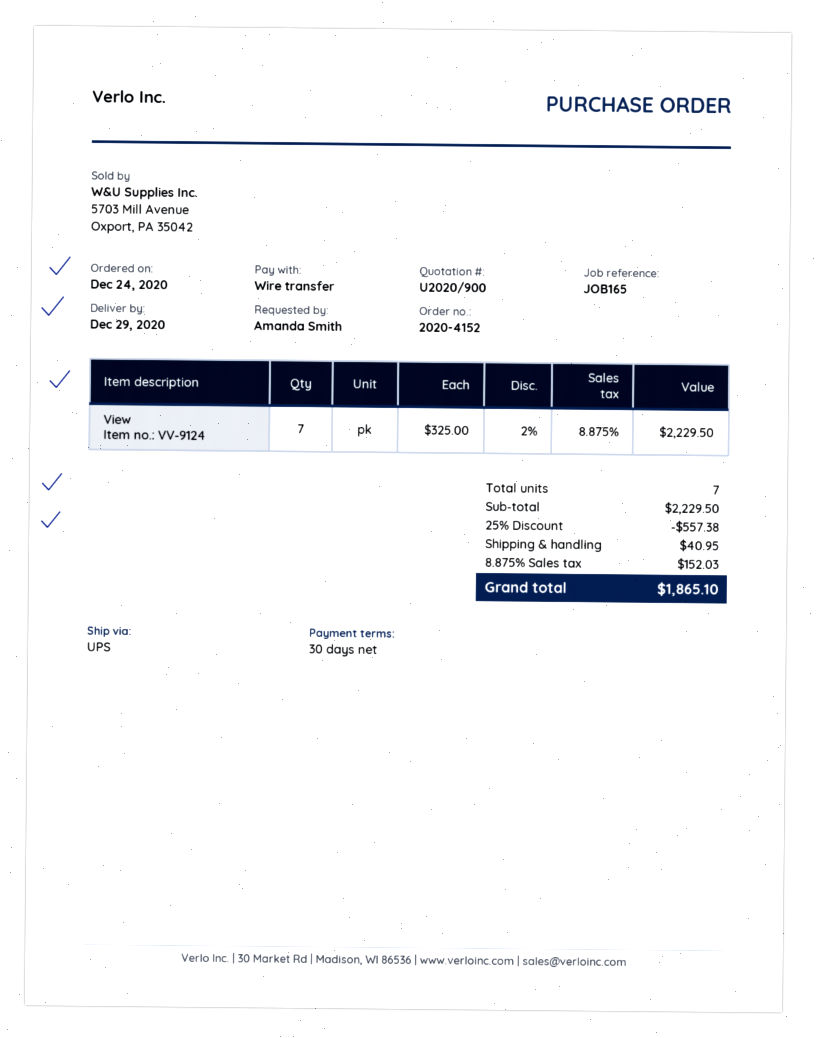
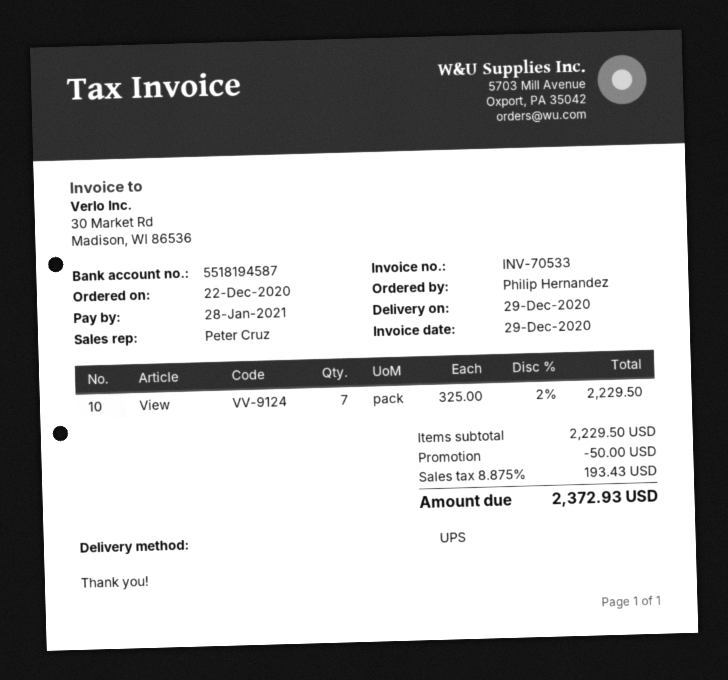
order date: 2020-12-24 -> 2020-12-22
ordered by: Amanda Smith -> Philip Hernandez
discount: 557.38 -> 50.00
shipping: 40.95 -> none
tax: 8.875% = 152.03 -> 8.875% = 193.43
total: 1865.10 -> 2372.93

